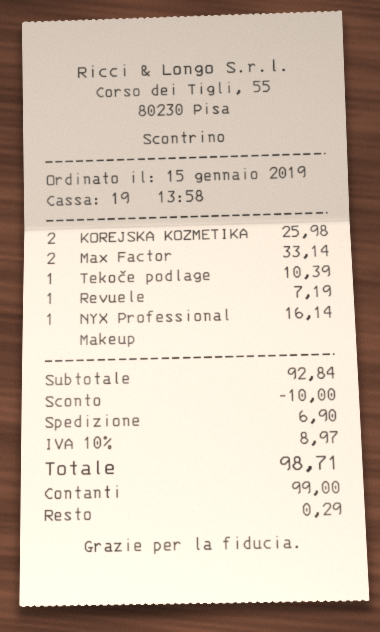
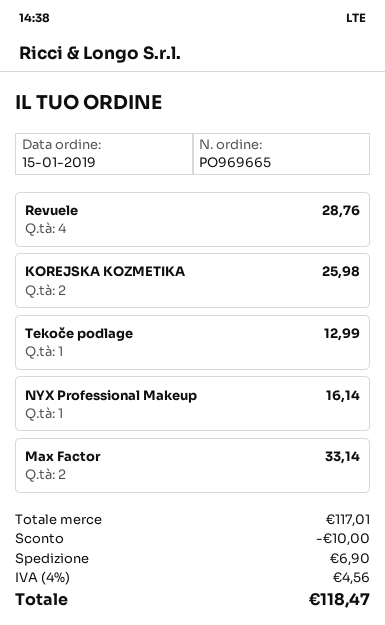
Tekoče podlage: 1 for 10.39 -> 1 for 12.99
Revuele: 1 for 7.19 -> 4 for 28.76
subtotal: 92.84 -> 117.01
tax: 10% = 8.97 -> 4% = 4.56
total: 98.71 -> 118.47

